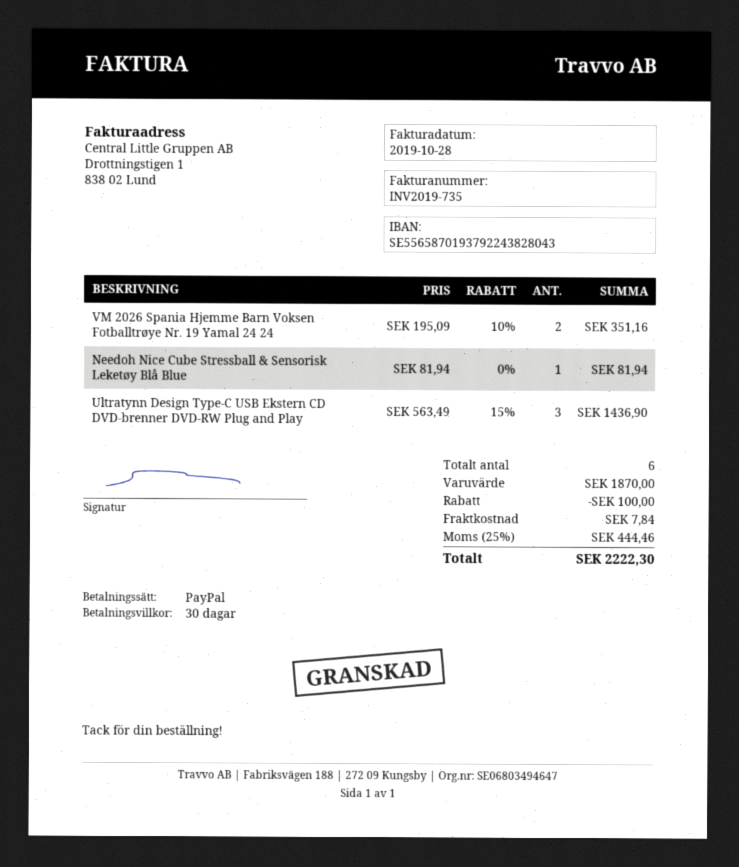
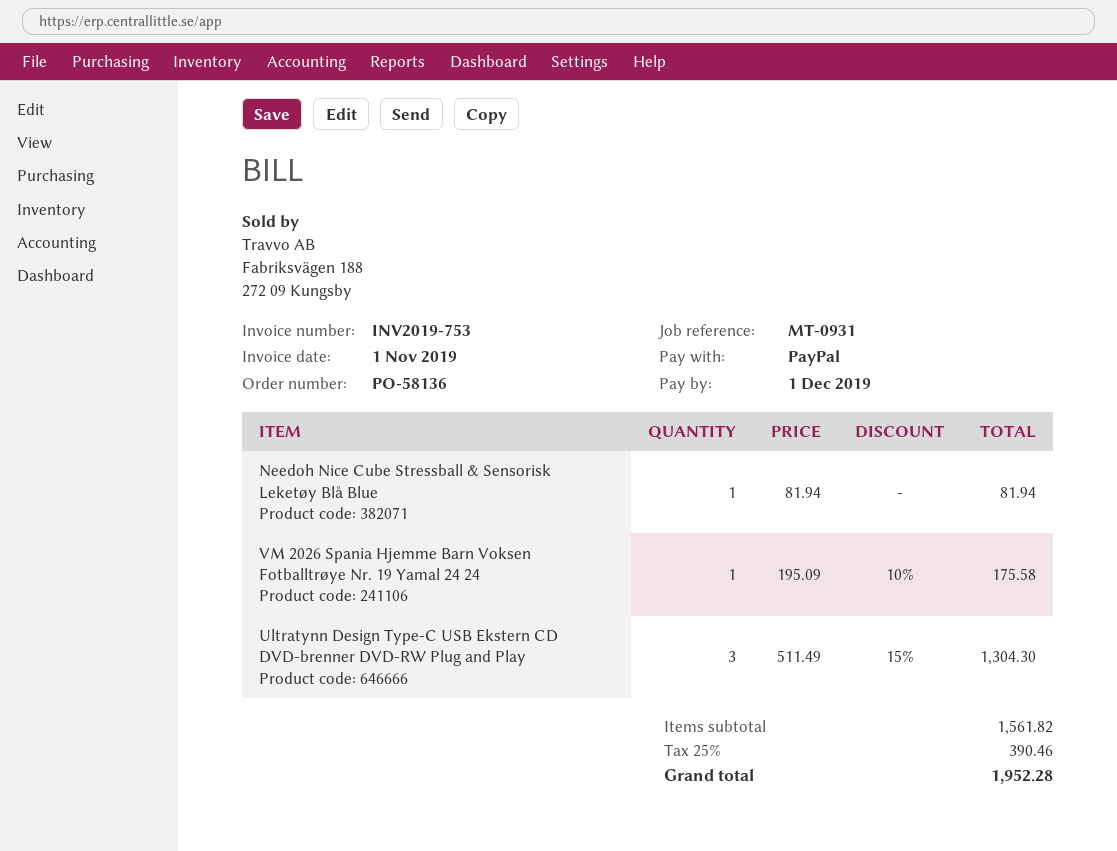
invoice number: INV2019-735 -> INV2019-753
invoice date: 2019-10-28 -> 2019-11-01
VM 2026 Spania Hjemme Barn Voksen Fotballtrøye Nr. 19 Yamal 24 24: 2 x 195.09 - 10% = 351.16 -> 1 x 195.09 - 10% = 175.58
Ultratynn Design Type-C USB Ekstern CD DVD-brenner DVD-RW Plug and Play: 3 x 563.49 - 15% = 1436.90 -> 3 x 511.49 - 15% = 1304.30
subtotal: 1870.00 -> 1561.82
discount: 100.00 -> none
shipping: 7.84 -> none
tax: 25% = 444.46 -> 25% = 390.46
total: 2222.30 -> 1952.28

